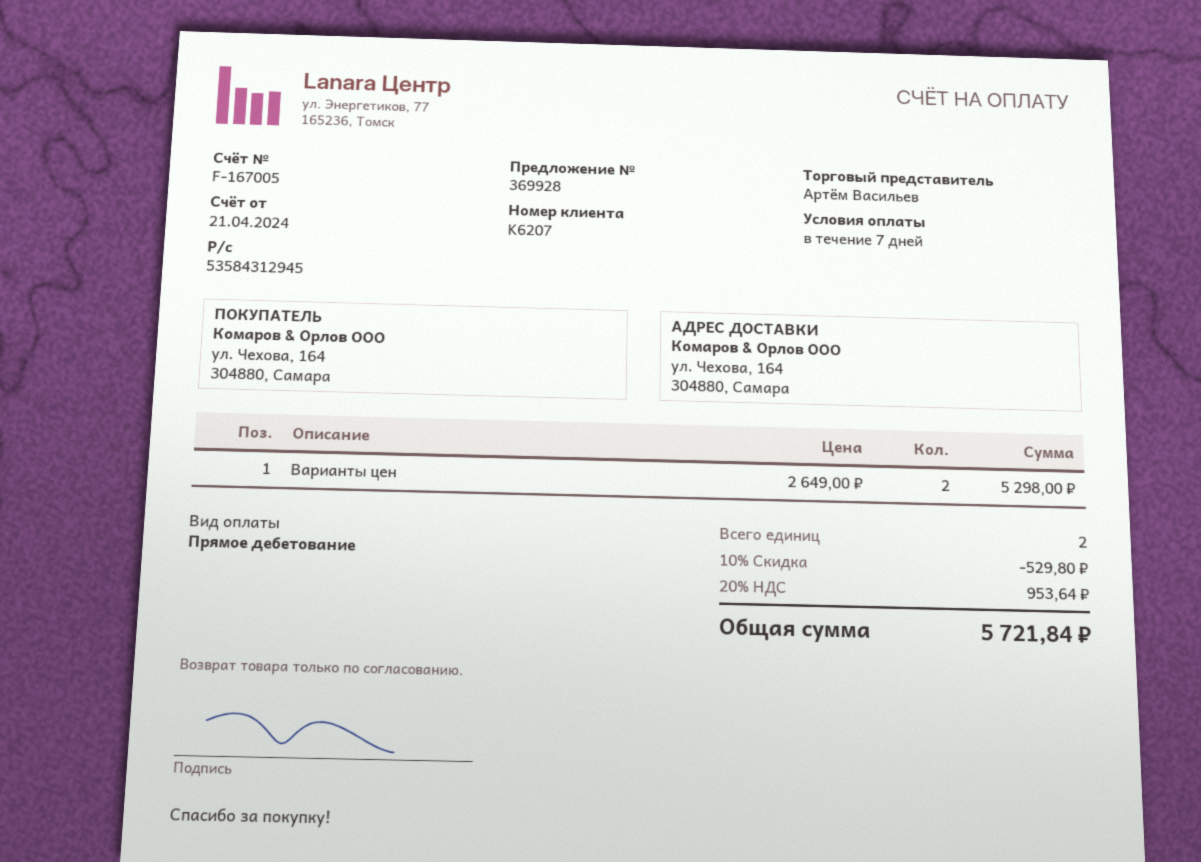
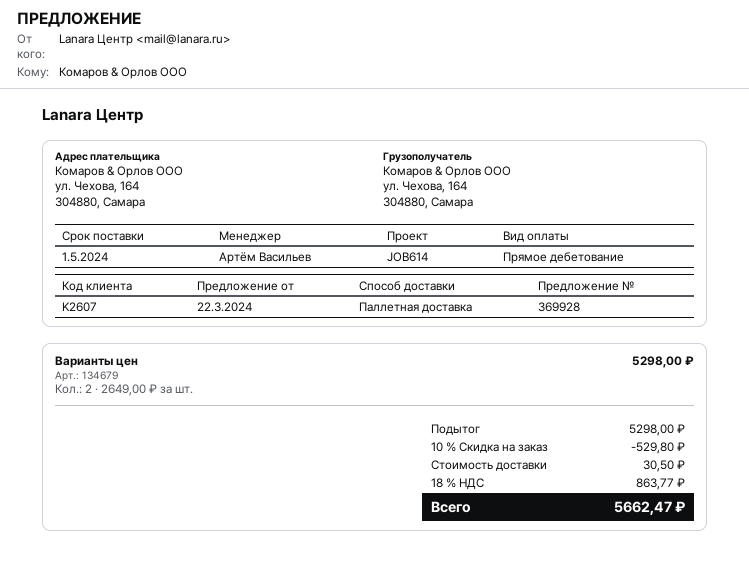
customer number: K6207 -> K2607
shipping: none -> 30.50
tax: 20% = 953.64 -> 18% = 863.77
total: 5721.84 -> 5662.47

